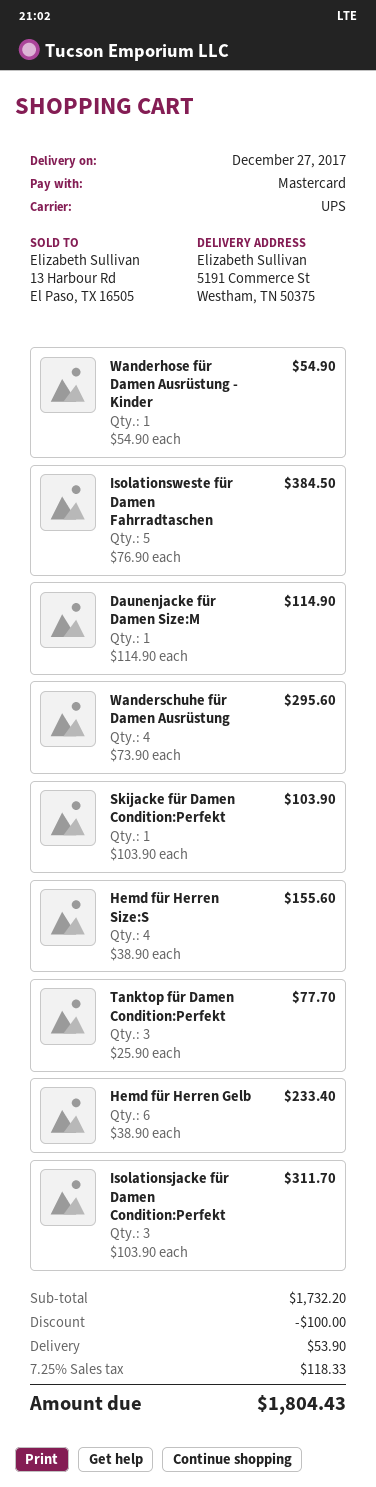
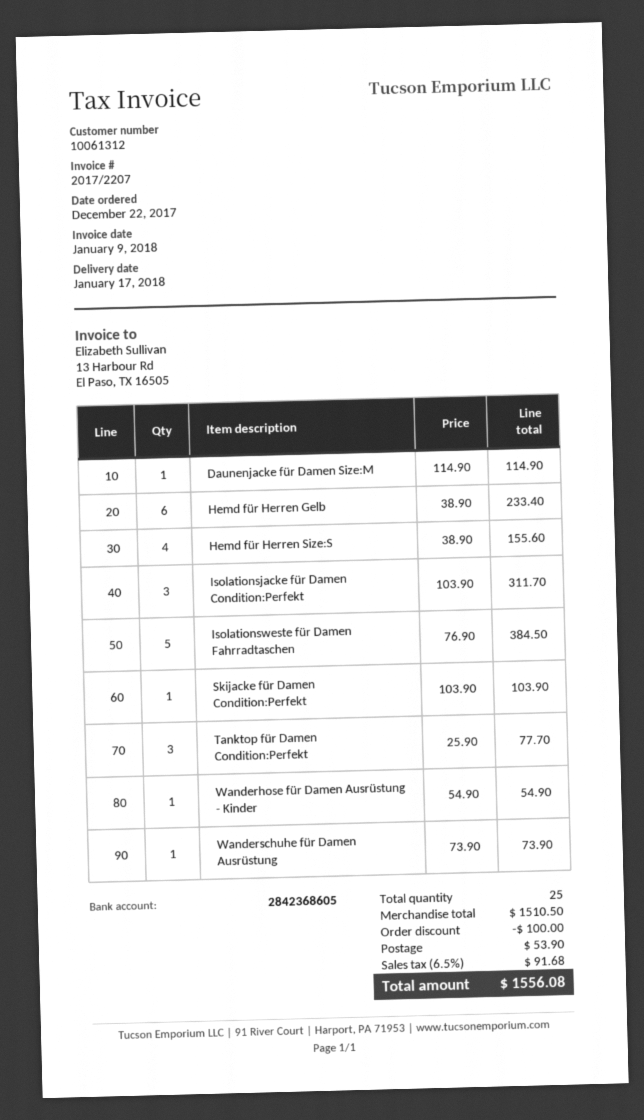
delivery date: 2017-12-27 -> 2018-01-17
Wanderschuhe für Damen Ausrüstung: 4 x 73.90 = 295.60 -> 1 x 73.90 = 73.90
subtotal: 1732.20 -> 1510.50
tax: 7.25% = 118.33 -> 6.5% = 91.68
total: 1804.43 -> 1556.08

